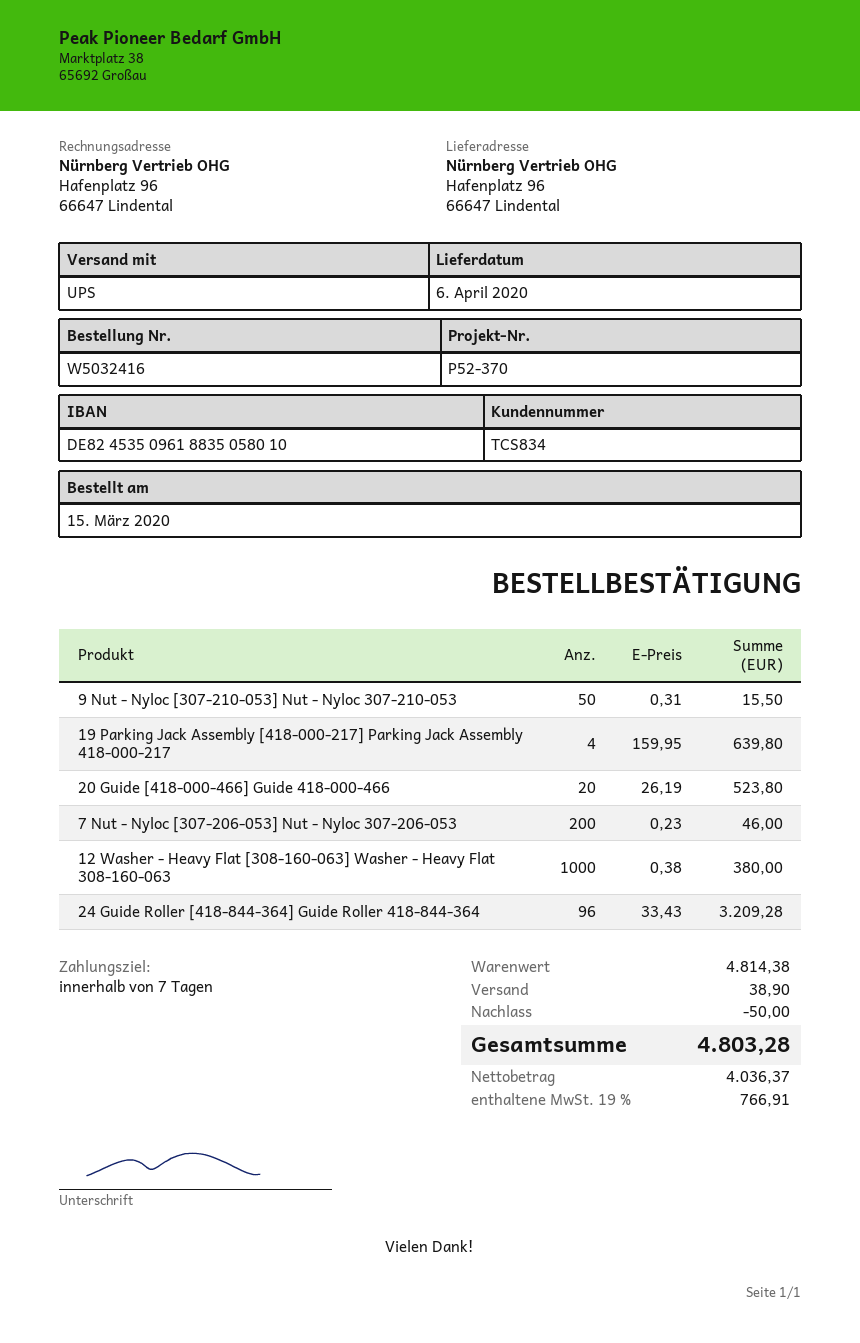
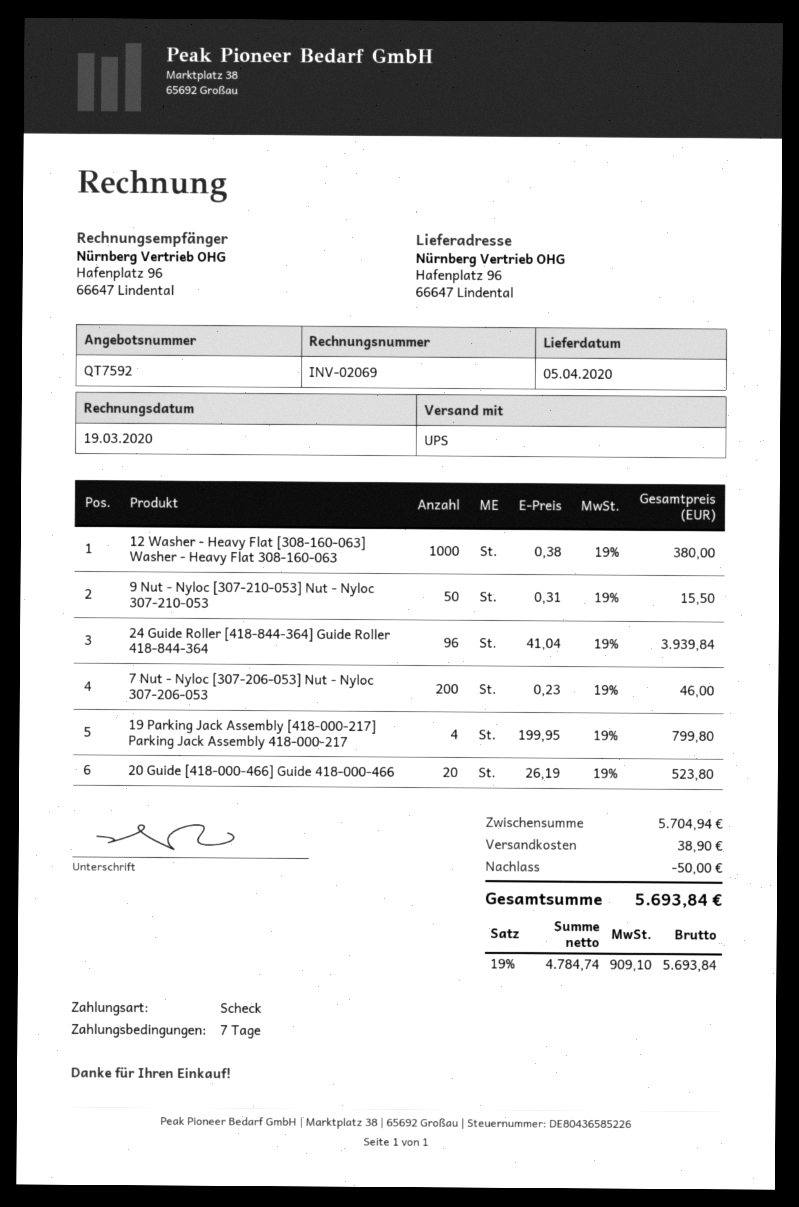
delivery date: 2020-04-06 -> 2020-04-05
19 Parking Jack Assembly [418-000-217] Parking Jack Assembly 418-000-217: 4 x 159.95 = 639.80 -> 4 x 199.95 = 799.80
24 Guide Roller [418-844-364] Guide Roller 418-844-364: 96 x 33.43 = 3209.28 -> 96 x 41.04 = 3939.84
subtotal: 4814.38 -> 5704.94
net: 4036.37 -> 4784.74
tax: 19% = 766.91 -> 19% = 909.10
total: 4803.28 -> 5693.84

